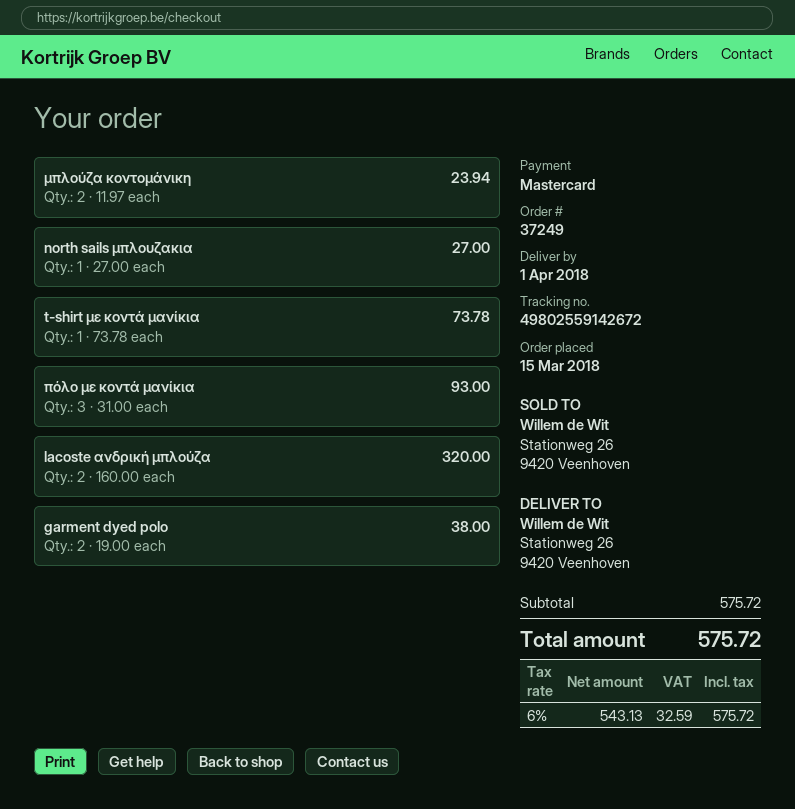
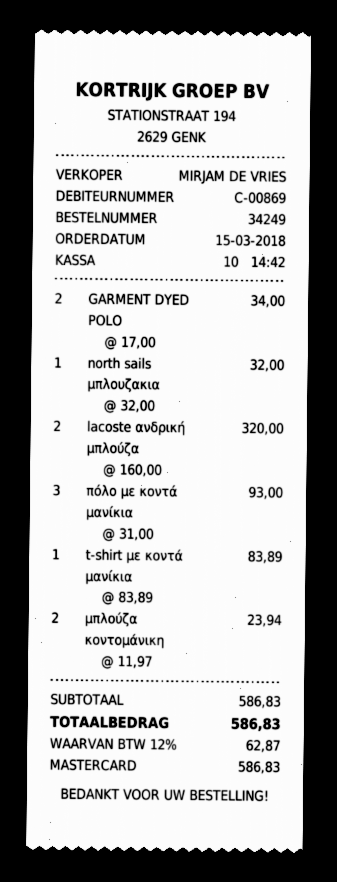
order number: 37249 -> 34249
north sails μπλουζακια: 1 x 27.00 = 27.00 -> 1 x 32.00 = 32.00
t-shirt με κοντά μανίκια: 1 x 73.78 = 73.78 -> 1 x 83.89 = 83.89
garment dyed polo: 2 x 19.00 = 38.00 -> 2 x 17.00 = 34.00
subtotal: 575.72 -> 586.83
tax: 6% = 32.59 -> 12% = 62.87
total: 575.72 -> 586.83

